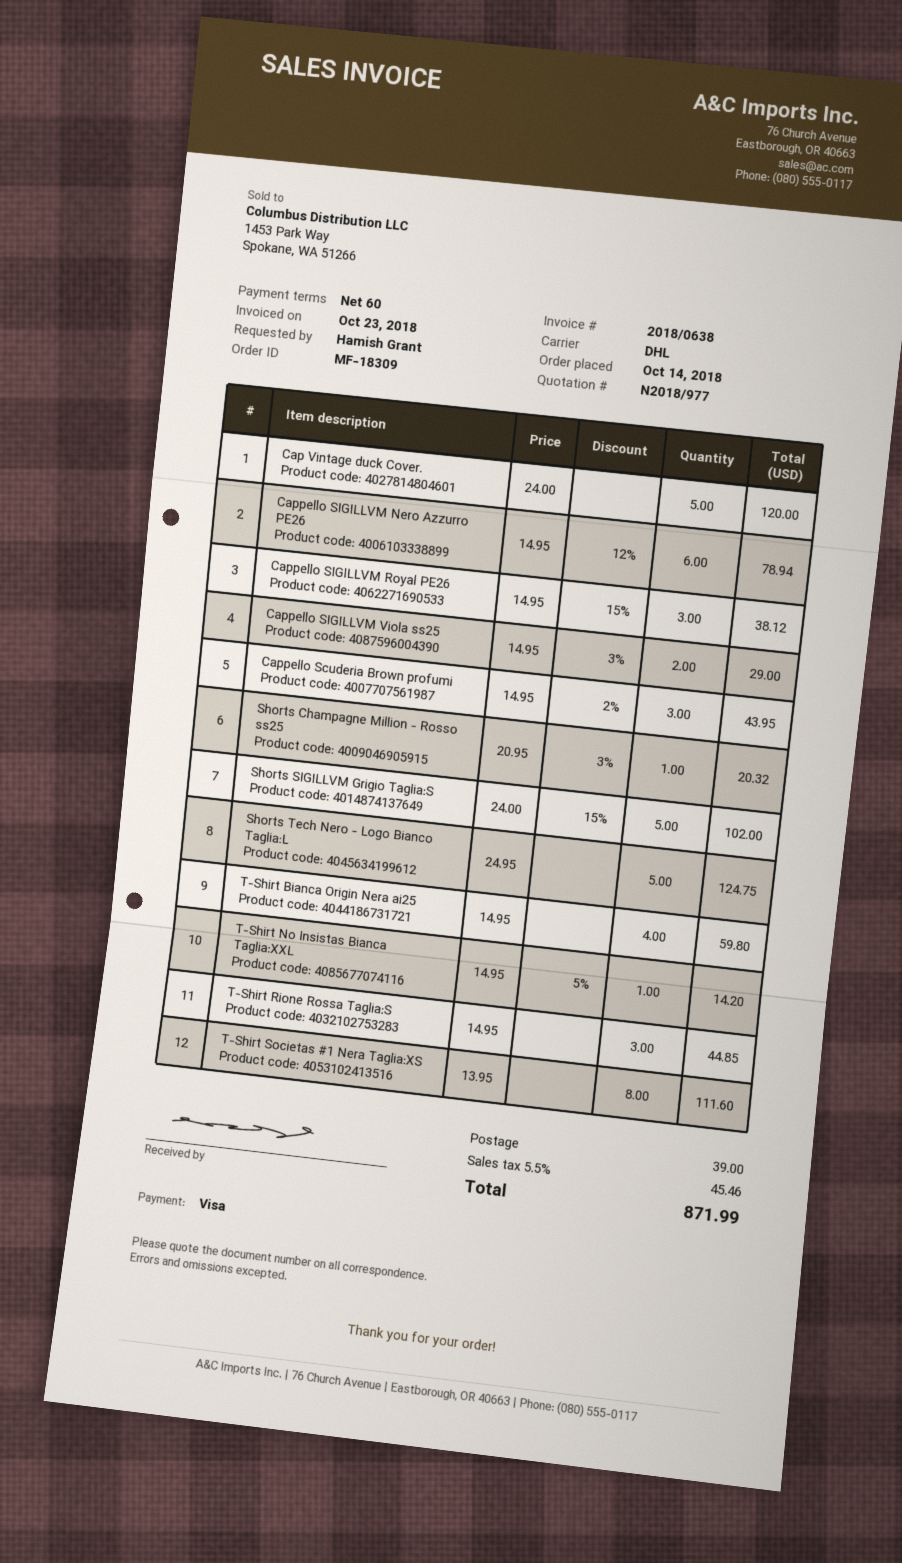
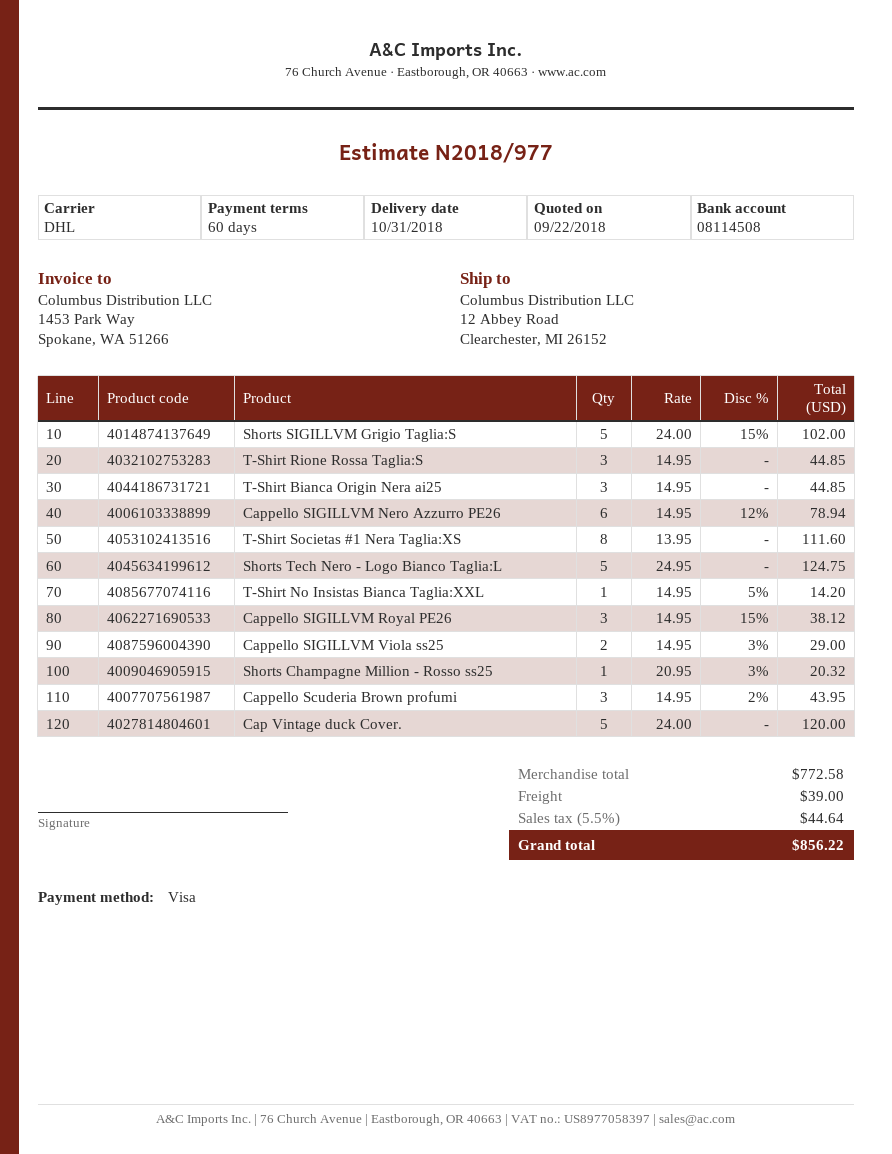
T-Shirt Bianca Origin Nera ai25: 4 x 14.95 = 59.80 -> 3 x 14.95 = 44.85
tax: 5.5% = 45.46 -> 5.5% = 44.64
total: 871.99 -> 856.22

